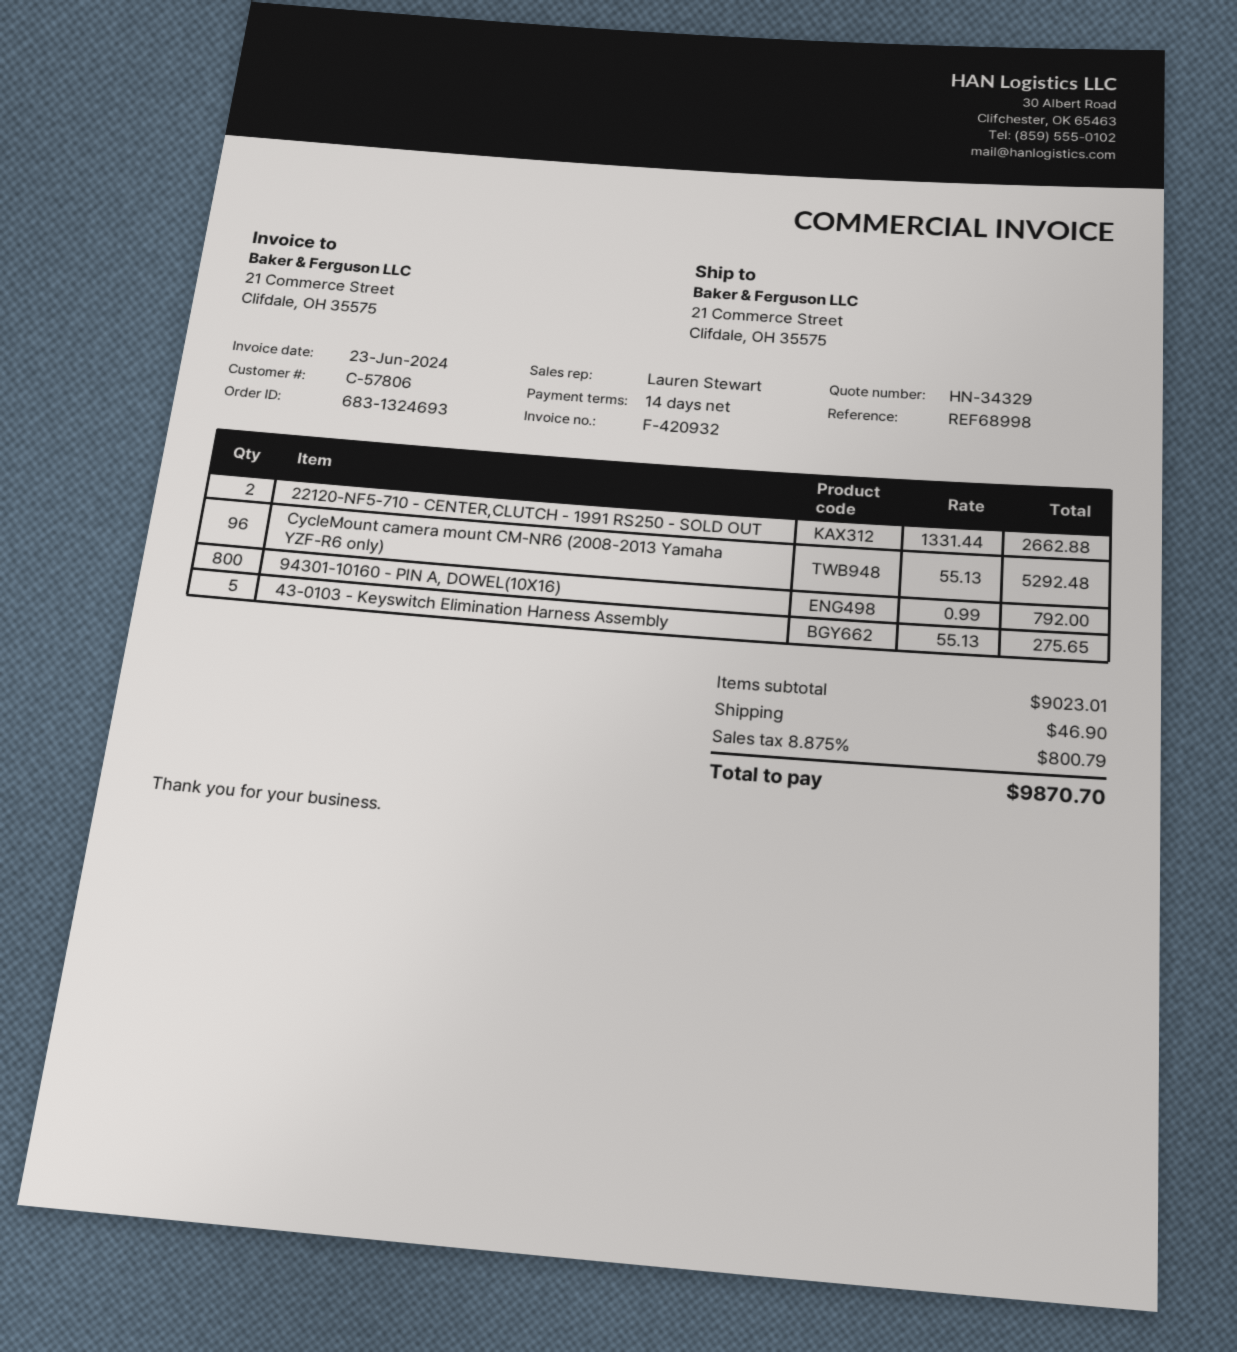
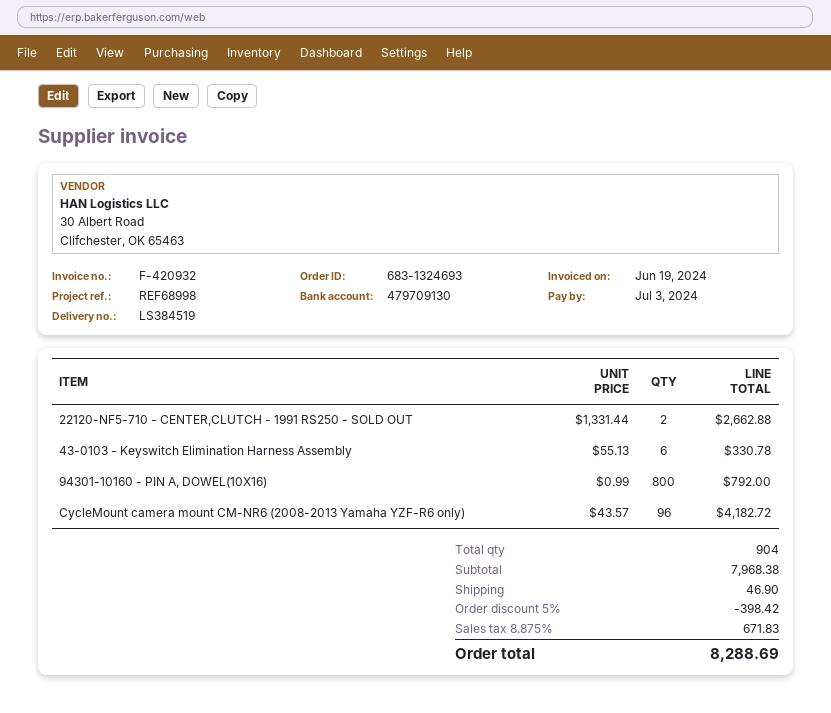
invoice date: 2024-06-23 -> 2024-06-19
CycleMount camera mount CM-NR6 (2008-2013 Yamaha YZF-R6 only): 96 x 55.13 = 5292.48 -> 96 x 43.57 = 4182.72
43-0103 - Keyswitch Elimination Harness Assembly: 5 x 55.13 = 275.65 -> 6 x 55.13 = 330.78
subtotal: 9023.01 -> 7968.38
discount: none -> 5% = 398.42
tax: 8.875% = 800.79 -> 8.875% = 671.83
total: 9870.70 -> 8288.69

